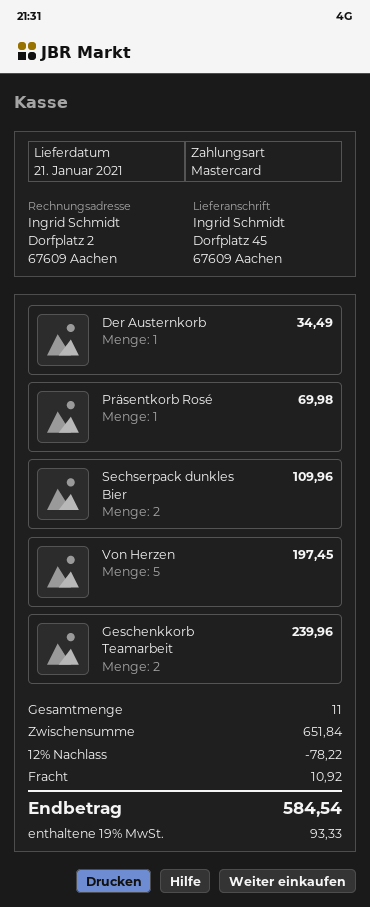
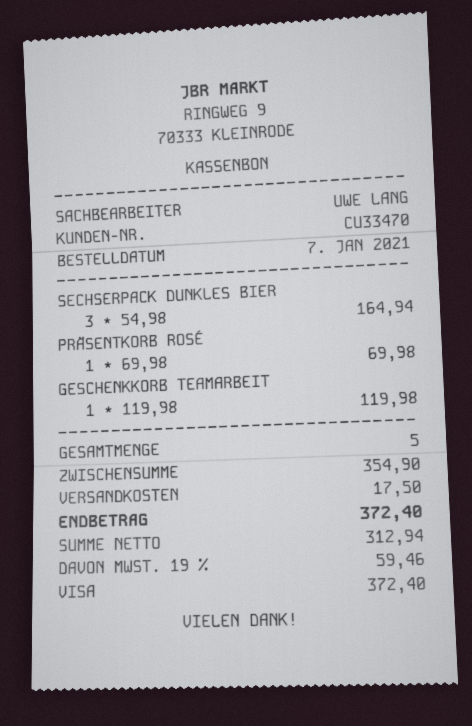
payment method: Mastercard -> Visa
Der Austernkorb: 1 for 34.49 -> none
Sechserpack dunkles Bier: 2 for 109.96 -> 3 for 164.94
Von Herzen: 5 for 197.45 -> none
Geschenkkorb Teamarbeit: 2 for 239.96 -> 1 for 119.98
total quantity: 11 -> 5
subtotal: 651.84 -> 354.90
discount: 12% = 78.22 -> none
shipping: 10.92 -> 17.50
tax: 19% = 93.33 -> 19% = 59.46
total: 584.54 -> 372.40

